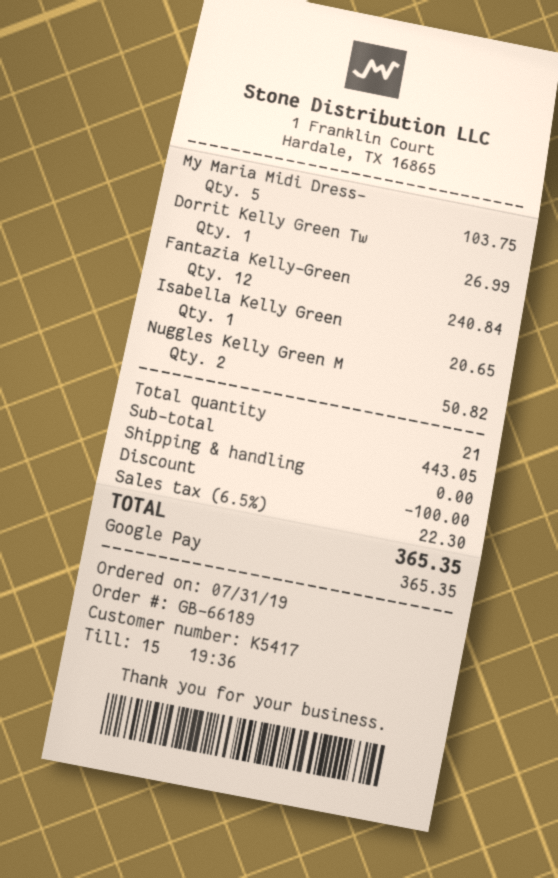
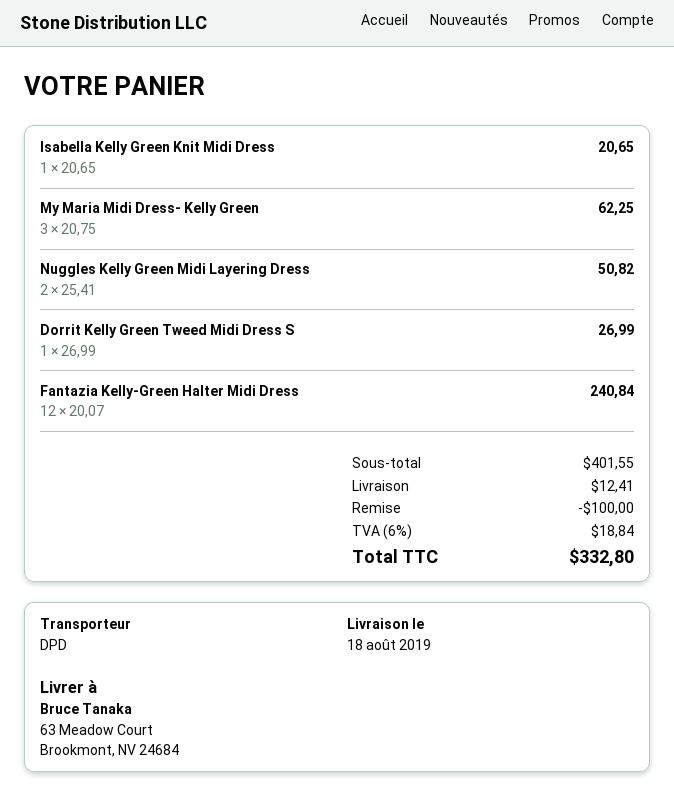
My Maria Midi Dress-: 5 for 103.75 -> 3 for 62.25
subtotal: 443.05 -> 401.55
shipping: 0.00 -> 12.41
tax: 6.5% = 22.30 -> 6% = 18.84
total: 365.35 -> 332.80

